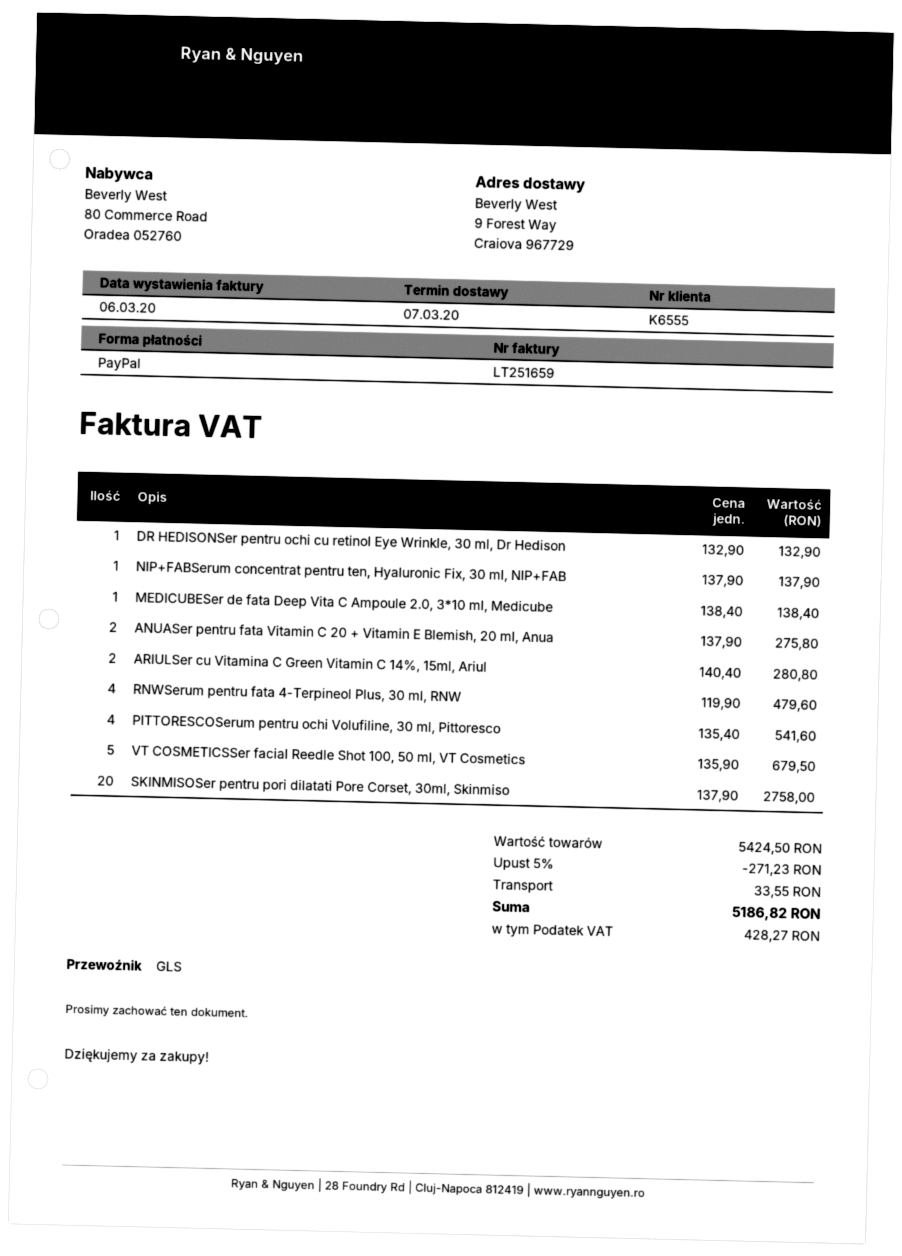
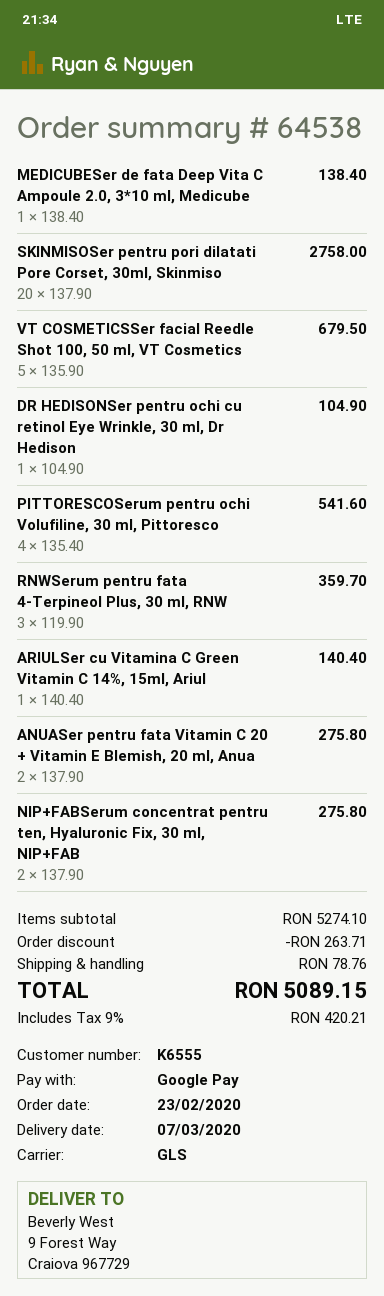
payment method: PayPal -> Google Pay
DR HEDISONSer pentru ochi cu retinol Eye Wrinkle, 30 ml, Dr Hedison: 1 x 132.90 = 132.90 -> 1 x 104.90 = 104.90
NIP+FABSerum concentrat pentru ten, Hyaluronic Fix, 30 ml, NIP+FAB: 1 x 137.90 = 137.90 -> 2 x 137.90 = 275.80
ARIULSer cu Vitamina C Green Vitamin C 14%, 15ml, Ariul: 2 x 140.40 = 280.80 -> 1 x 140.40 = 140.40
RNWSerum pentru fata 4-Terpineol Plus, 30 ml, RNW: 4 x 119.90 = 479.60 -> 3 x 119.90 = 359.70
subtotal: 5424.50 -> 5274.10
discount: 271.23 -> 263.71
shipping: 33.55 -> 78.76
tax: 428.27 -> 420.21
total: 5186.82 -> 5089.15

